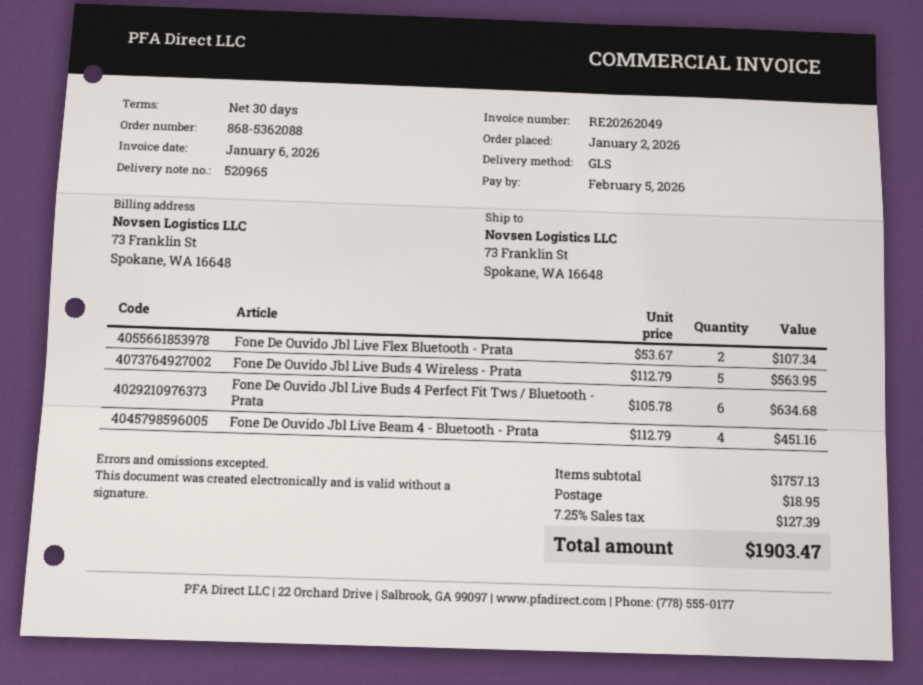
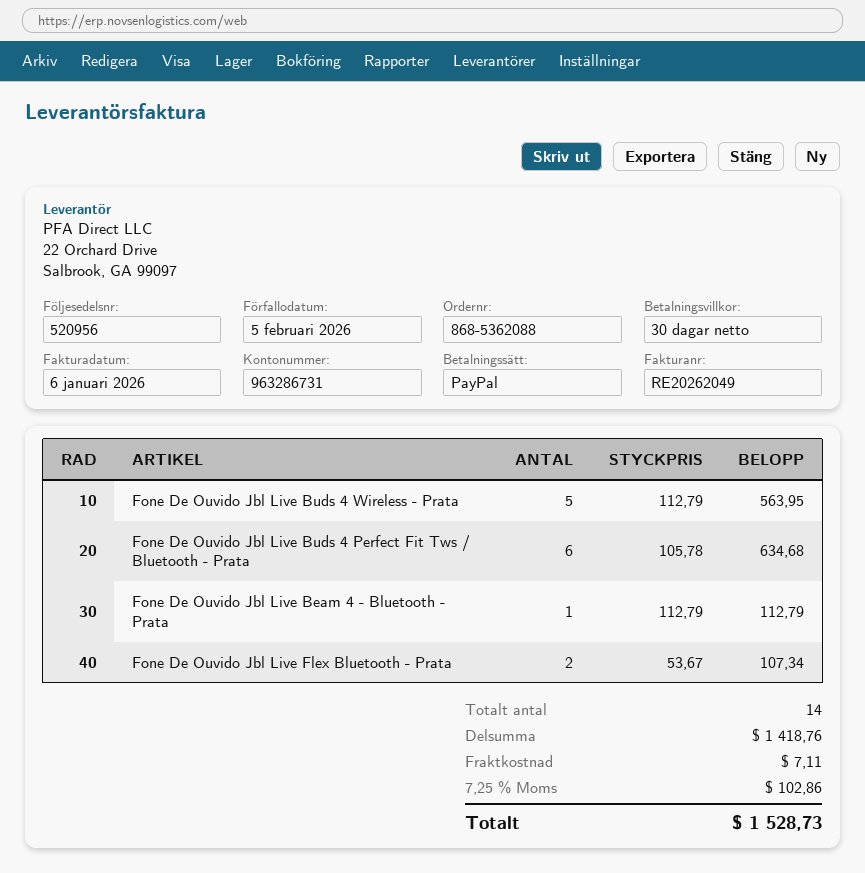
delivery note number: 520965 -> 520956
Fone De Ouvido Jbl Live Beam 4 - Bluetooth - Prata: 4 x 112.79 = 451.16 -> 1 x 112.79 = 112.79
subtotal: 1757.13 -> 1418.76
shipping: 18.95 -> 7.11
tax: 7.25% = 127.39 -> 7.25% = 102.86
total: 1903.47 -> 1528.73

